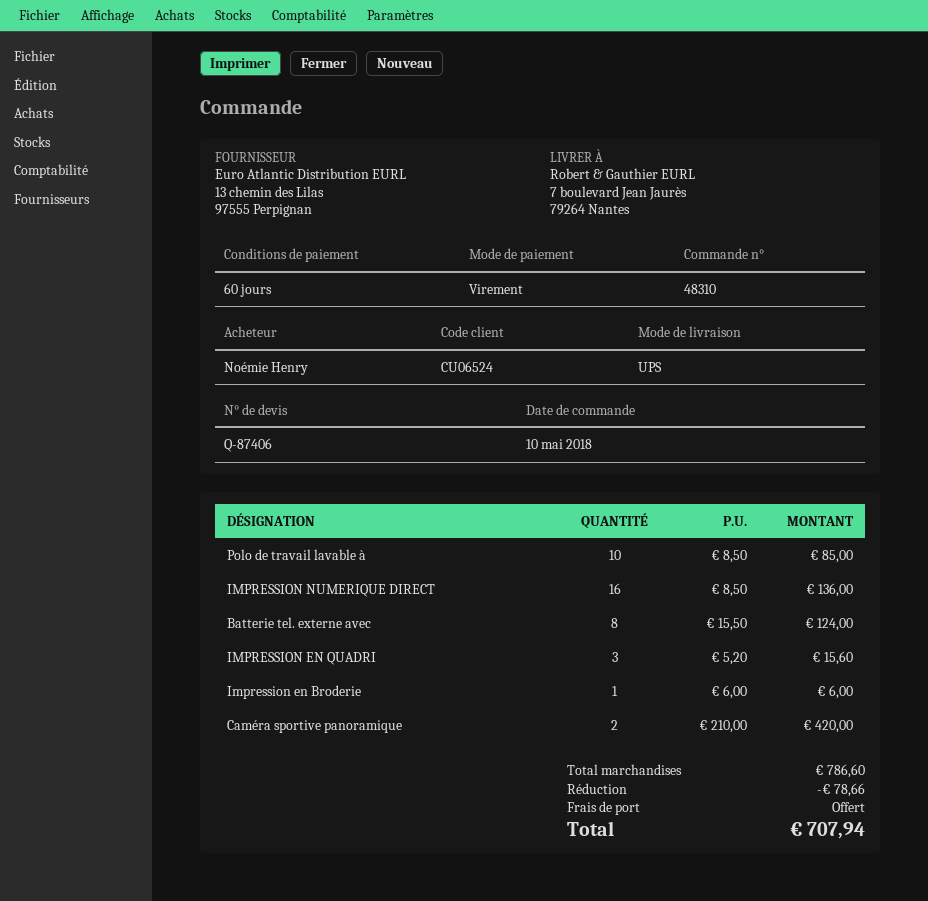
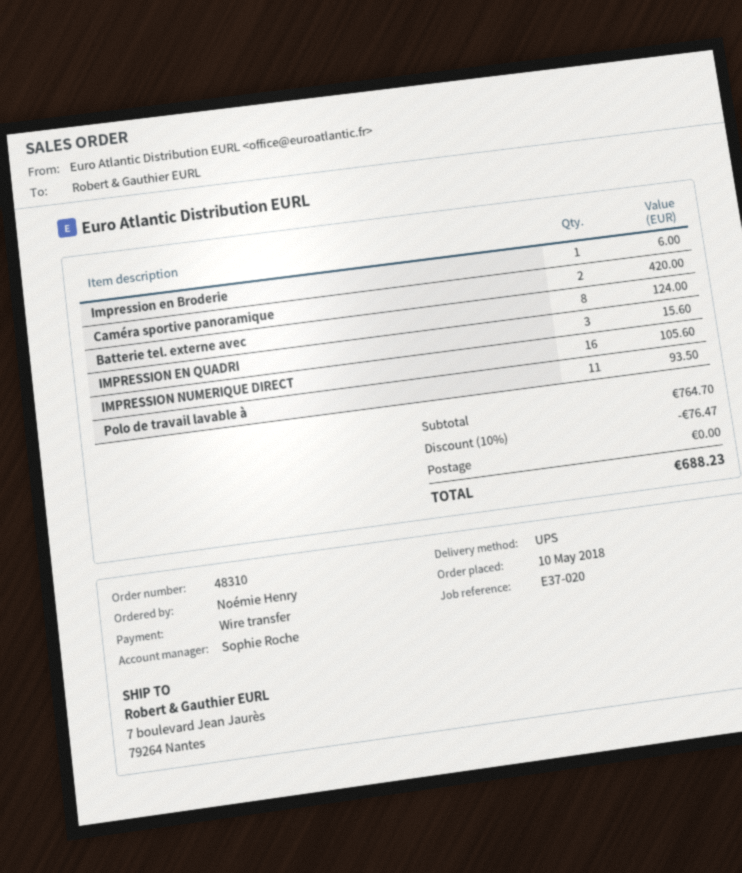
Polo de travail lavable à: 10 for 85.00 -> 11 for 93.50
IMPRESSION NUMERIQUE DIRECT: 16 for 136.00 -> 16 for 105.60
subtotal: 786.60 -> 764.70
discount: 78.66 -> 76.47
total: 707.94 -> 688.23

